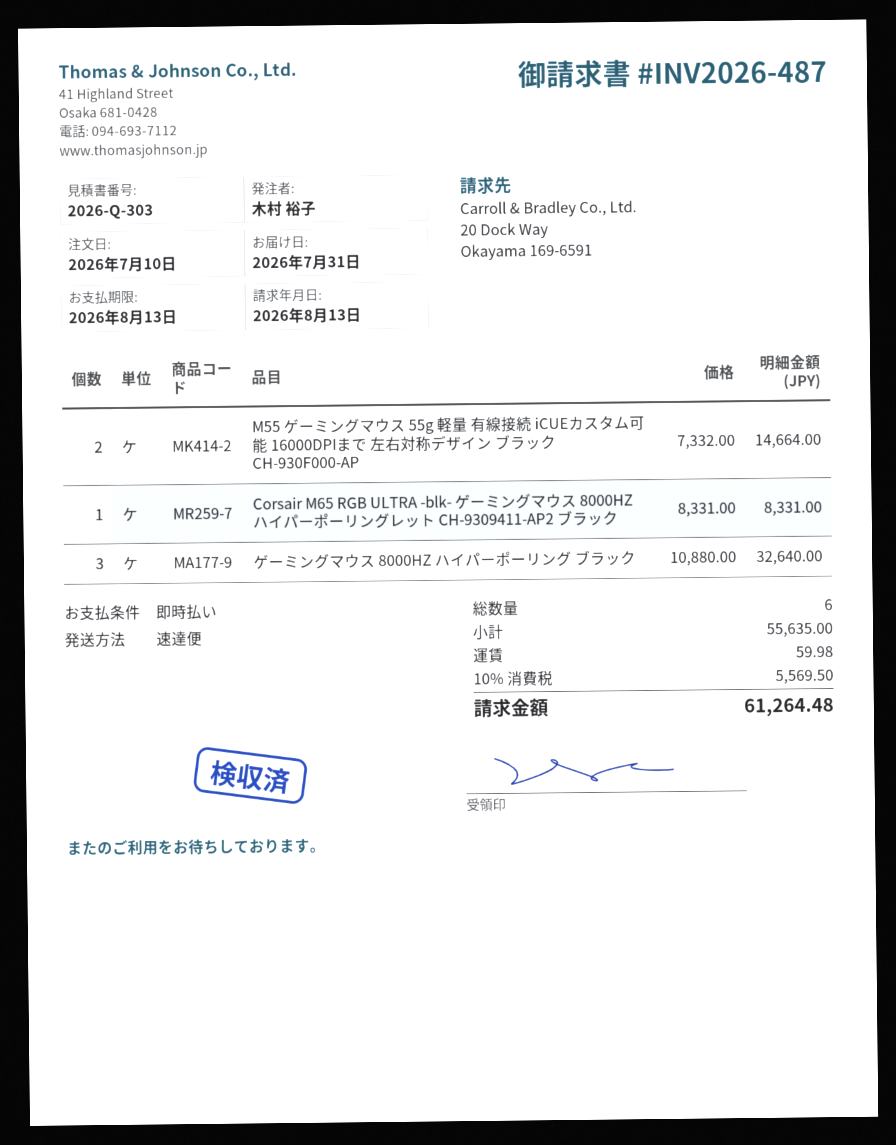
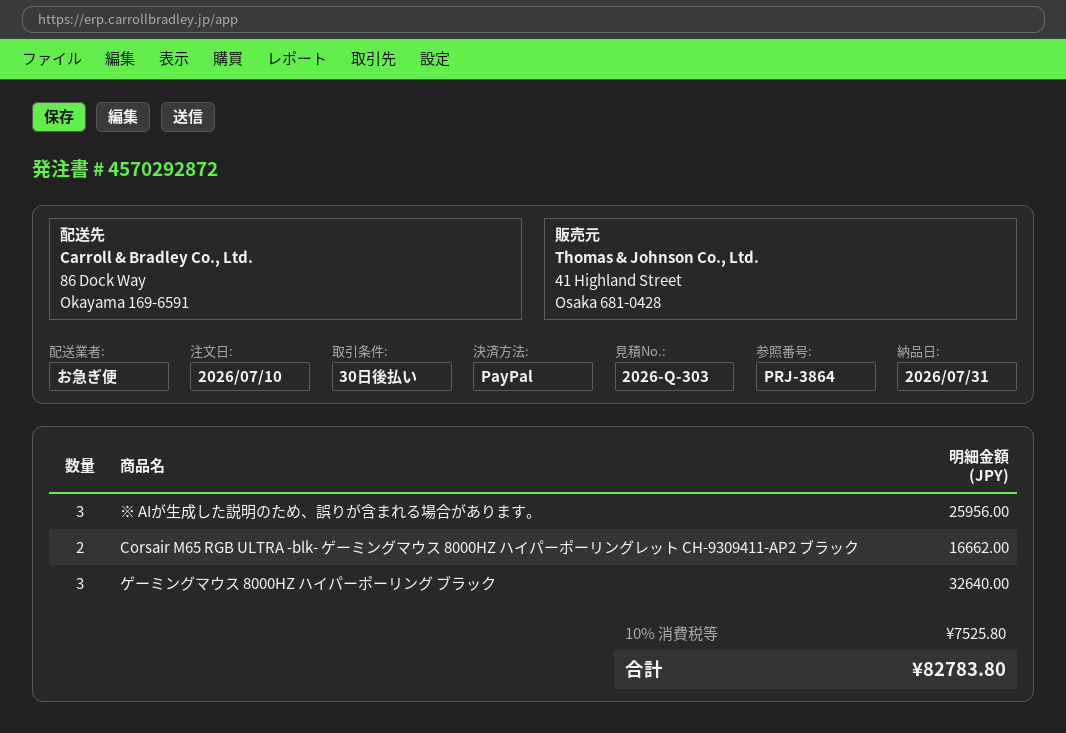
payment terms: on receipt -> 30 days
M55 ゲーミングマウス 55g 軽量 有線接続 iCUEカスタム可能 16000DPIまで 左右対称デザイン ブラック CH-930F000-AP: 2 for 14664.00 -> none
Corsair M65 RGB ULTRA -blk- ゲーミングマウス 8000HZ ハイパーポーリングレット CH-9309411-AP2 ブラック: 1 for 8331.00 -> 2 for 16662.00
※ AIが生成した説明のため、誤りが含まれる場合があります。: none -> 3 for 25956.00
shipping: 59.98 -> none
tax: 10% = 5569.50 -> 10% = 7525.80
total: 61264.48 -> 82783.80

